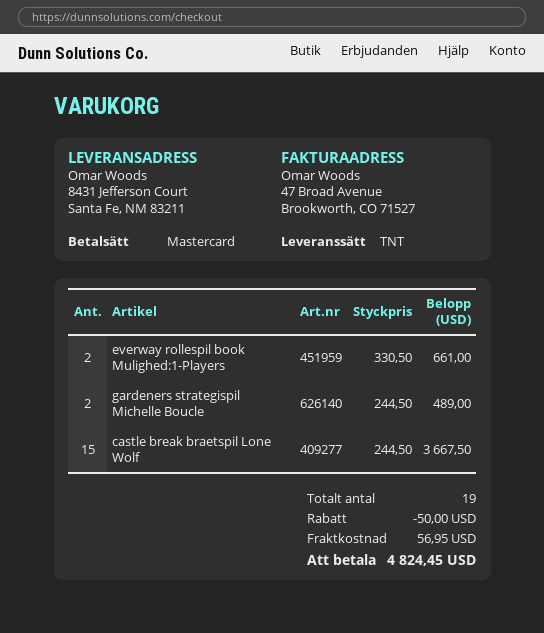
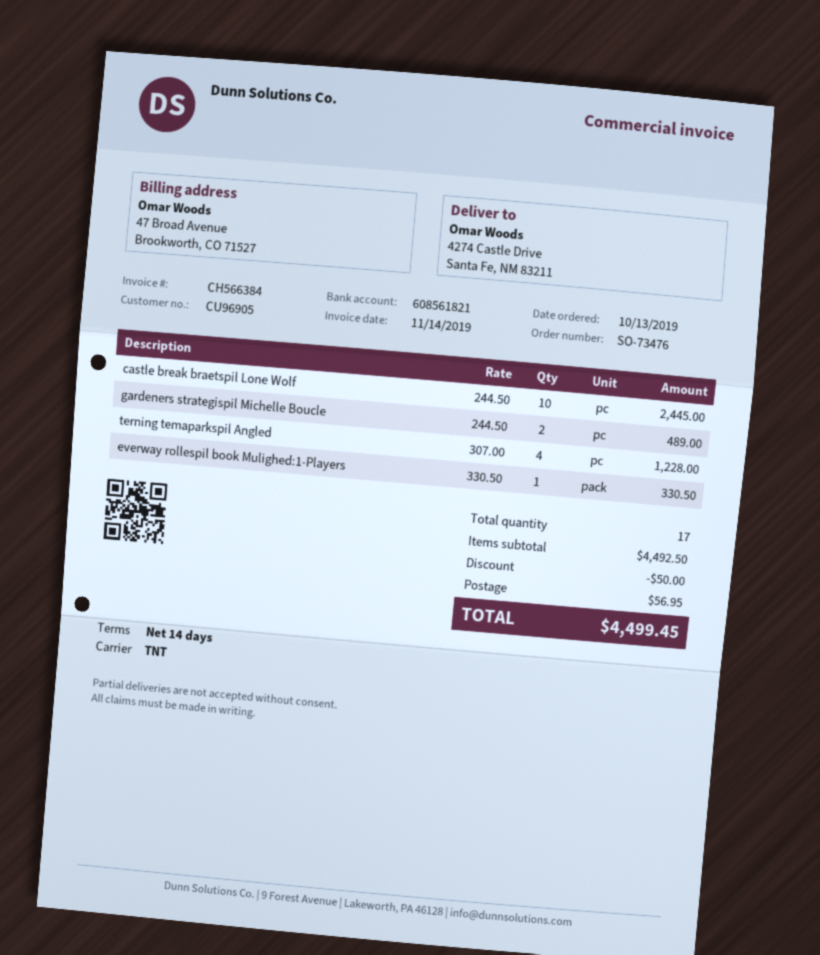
ship to: 8431 Jefferson Court, Santa Fe, NM 83211 -> 4274 Castle Drive, Santa Fe, NM 83211
everway rollespil book Mulighed:1-Players: 2 x 330.50 = 661.00 -> 1 x 330.50 = 330.50
castle break braetspil Lone Wolf: 15 x 244.50 = 3667.50 -> 10 x 244.50 = 2445.00
terning temaparkspil Angled: none -> 4 x 307.00 = 1228.00
total quantity: 19 -> 17
total: 4824.45 -> 4499.45

